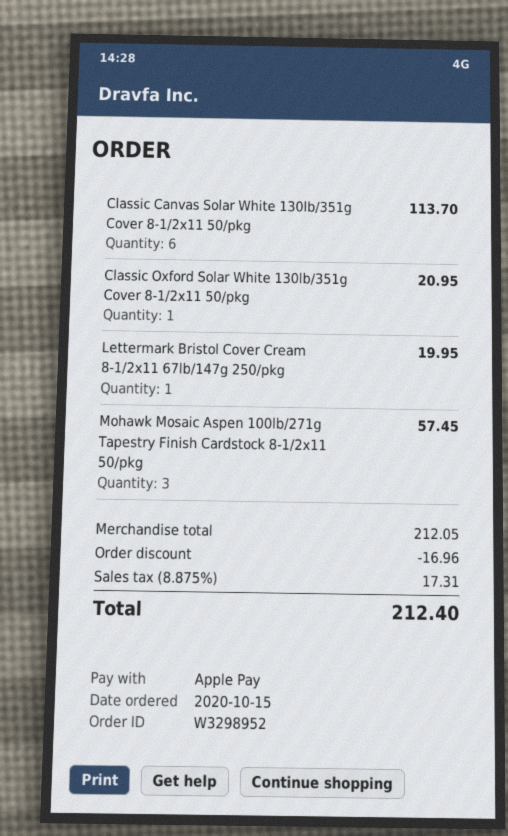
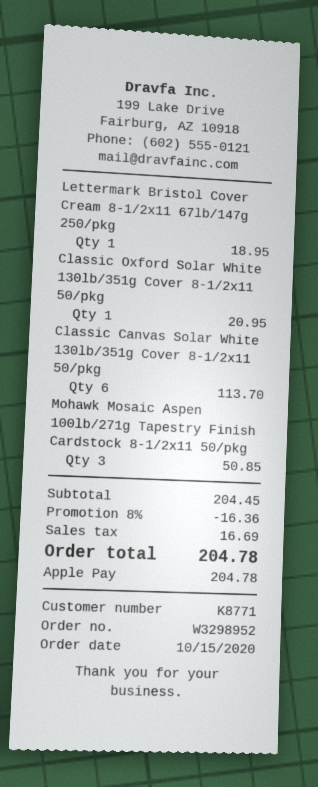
Lettermark Bristol Cover Cream 8-1/2x11 67lb/147g 250/pkg: 1 for 19.95 -> 1 for 18.95
Mohawk Mosaic Aspen 100lb/271g Tapestry Finish Cardstock 8-1/2x11 50/pkg: 3 for 57.45 -> 3 for 50.85
subtotal: 212.05 -> 204.45
discount: 16.96 -> 16.36
tax: 17.31 -> 16.69
total: 212.40 -> 204.78

